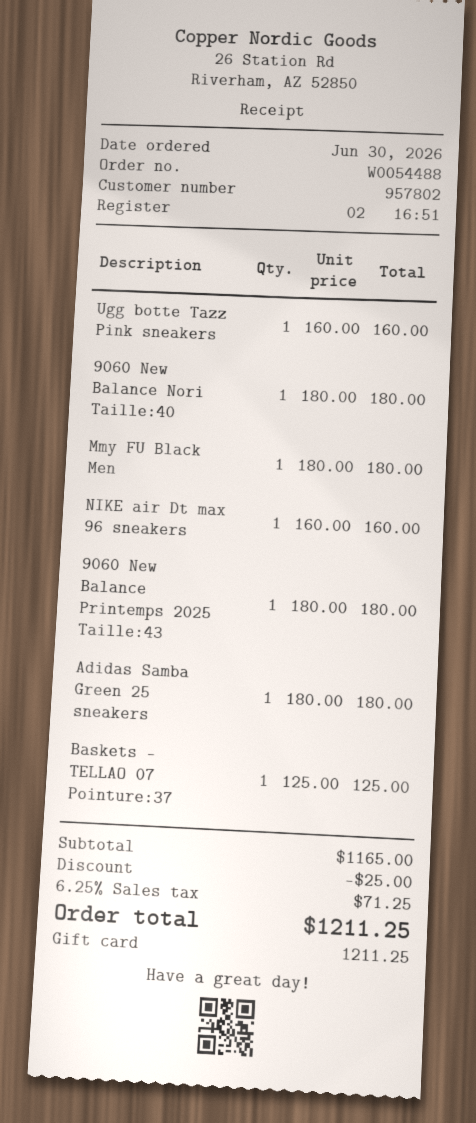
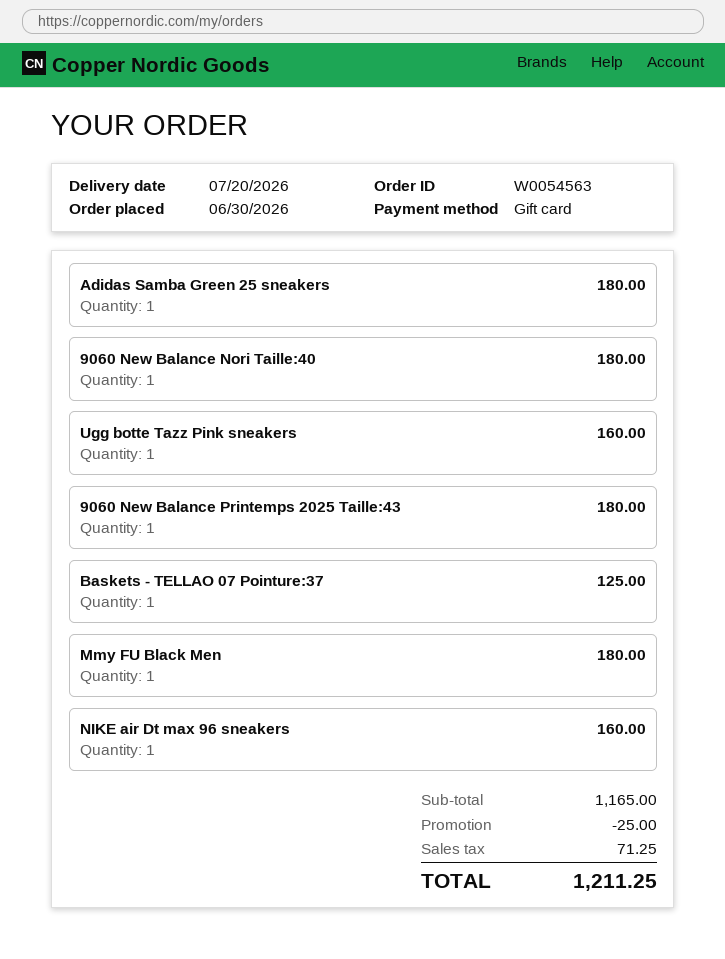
order number: W0054488 -> W0054563

